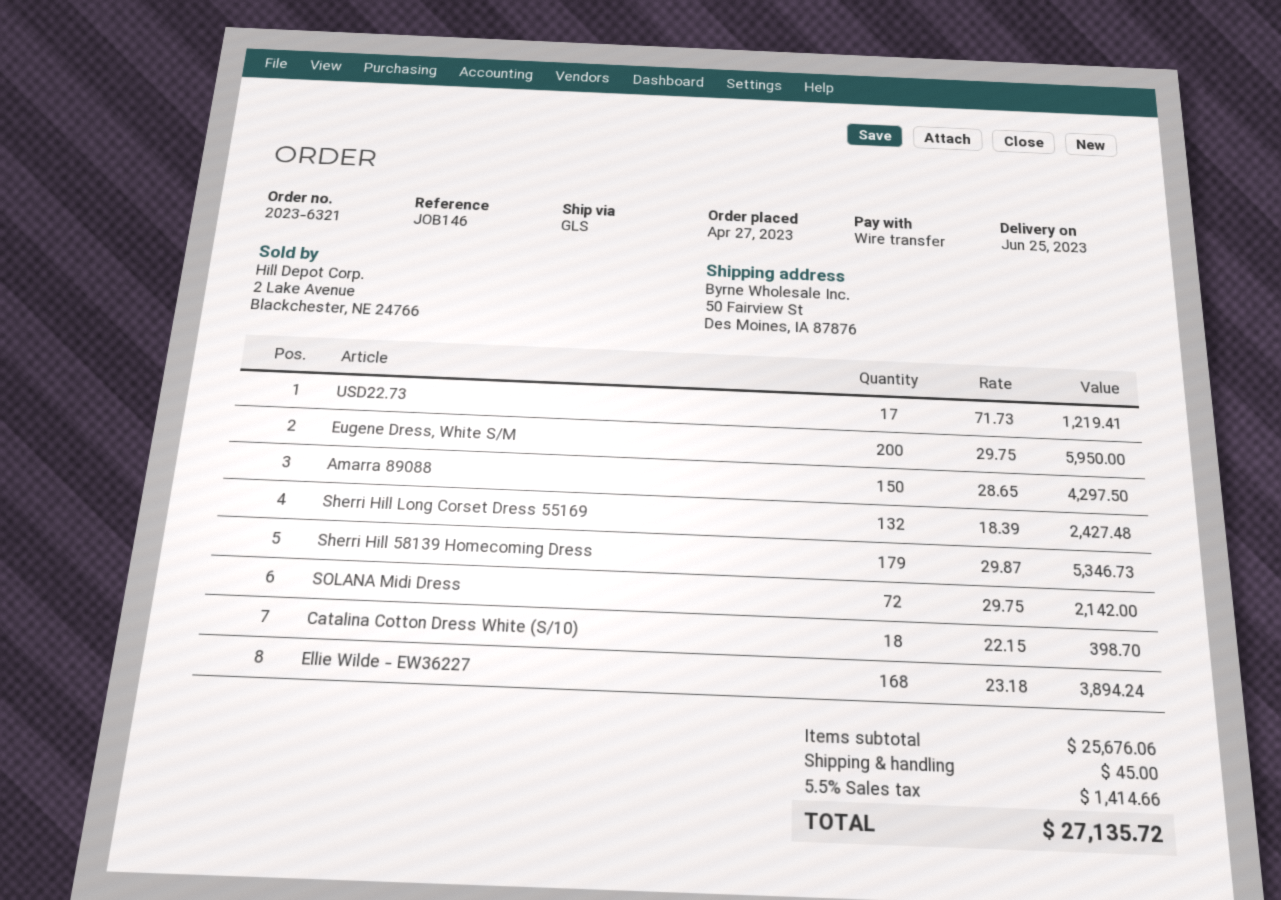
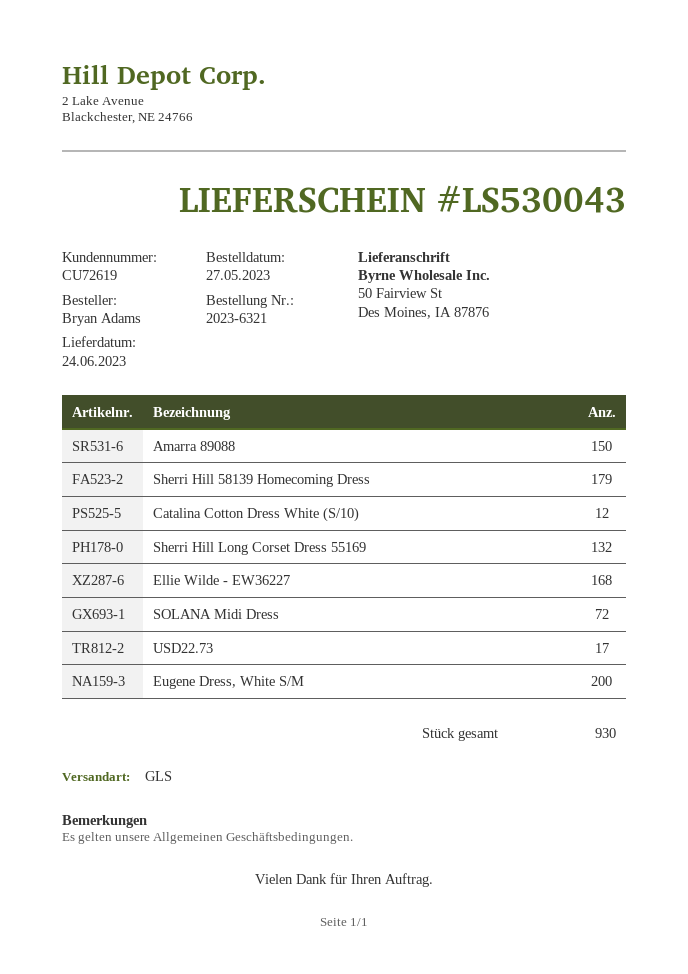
order date: 2023-04-27 -> 2023-05-27
delivery date: 2023-06-25 -> 2023-06-24
Catalina Cotton Dress White (S/10): 18 -> 12

